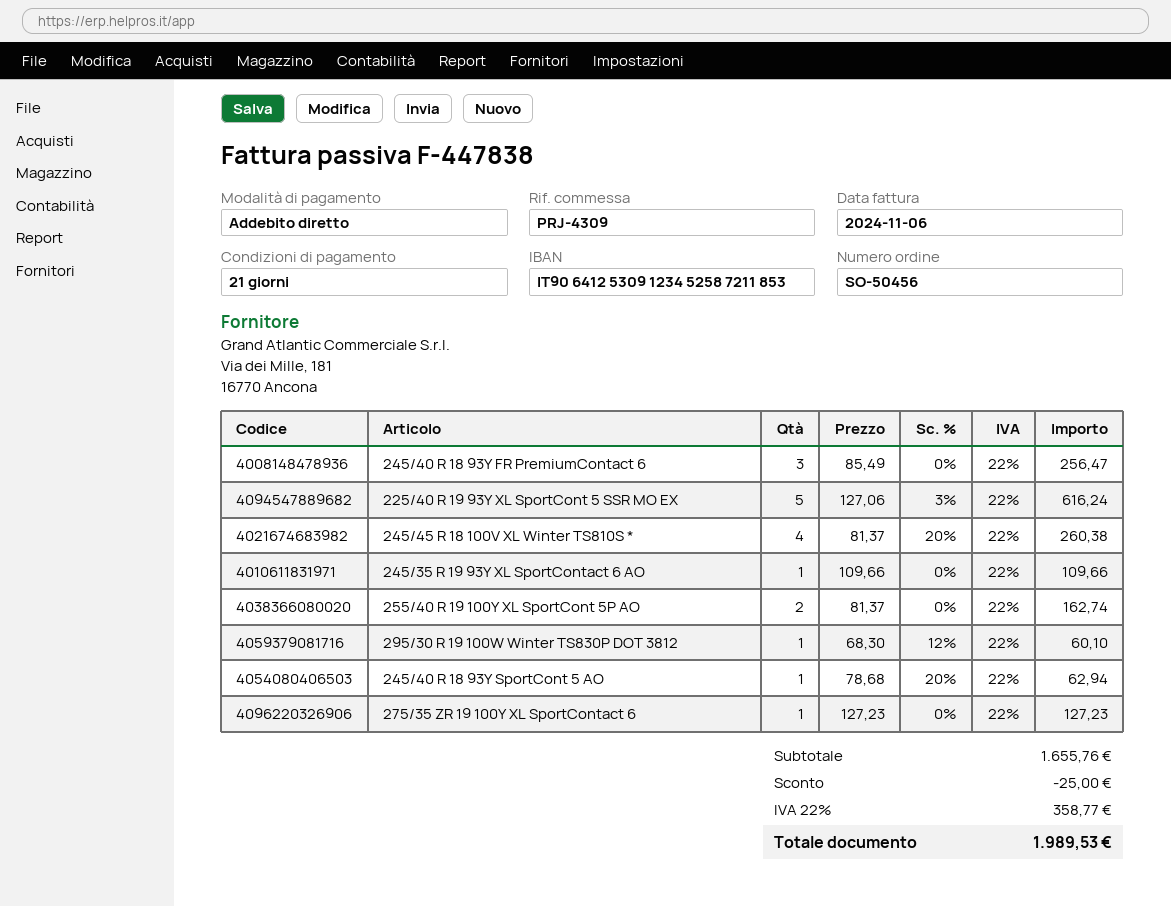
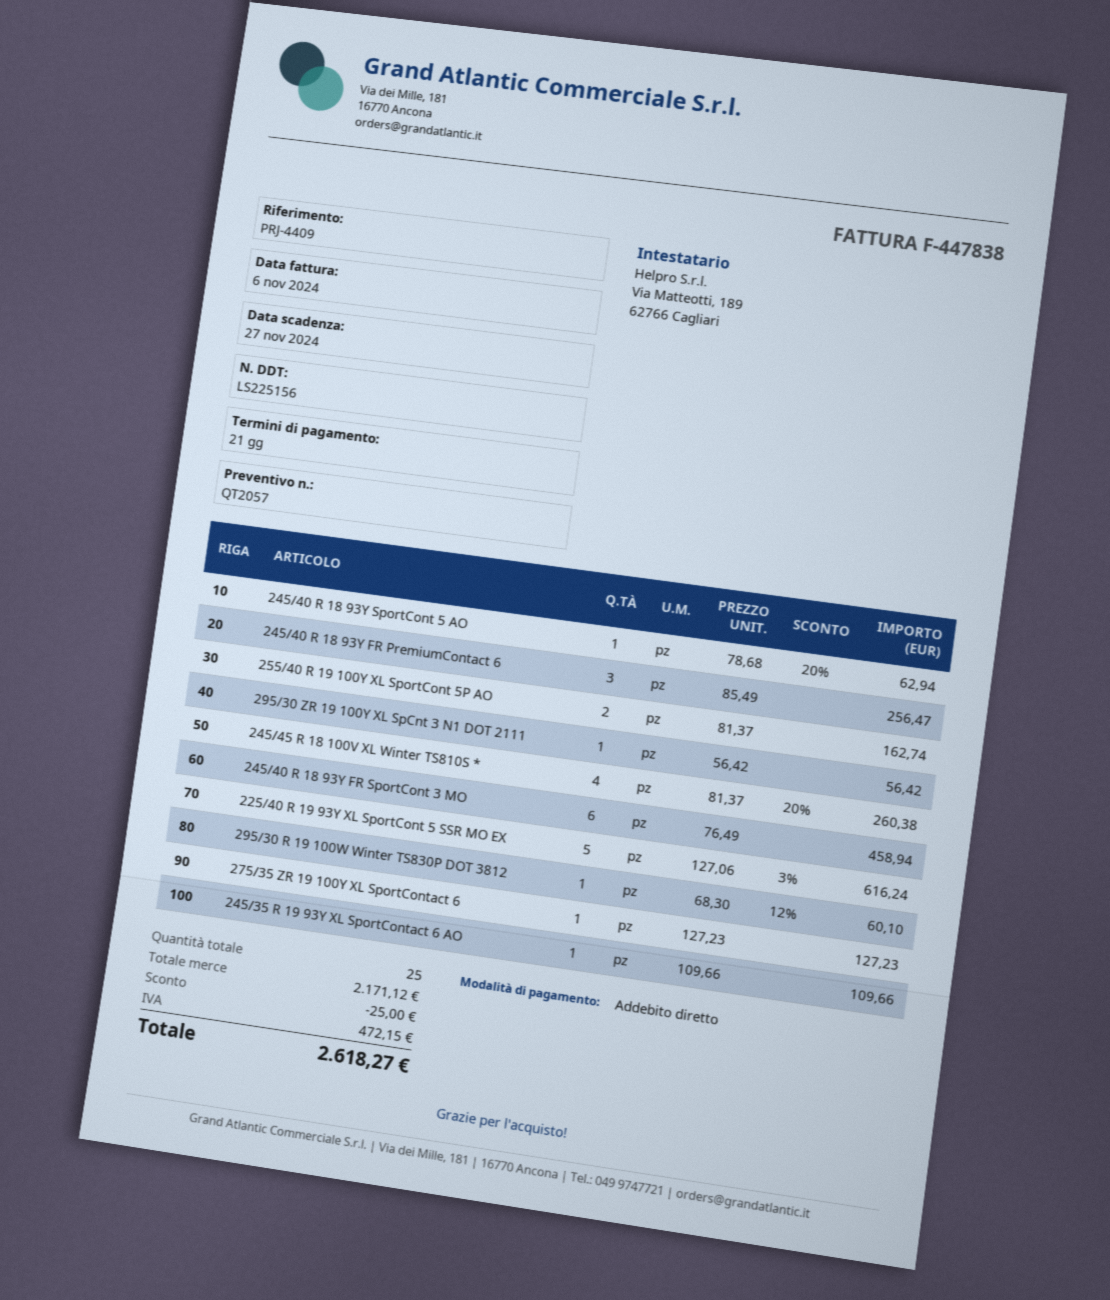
reference: PRJ-4309 -> PRJ-4409
295/30 ZR 19 100Y XL SpCnt 3 N1 DOT 2111: none -> 1 x 56.42 = 56.42
245/40 R 18 93Y FR SportCont 3 MO: none -> 6 x 76.49 = 458.94
subtotal: 1655.76 -> 2171.12
tax: 358.77 -> 472.15
total: 1989.53 -> 2618.27

